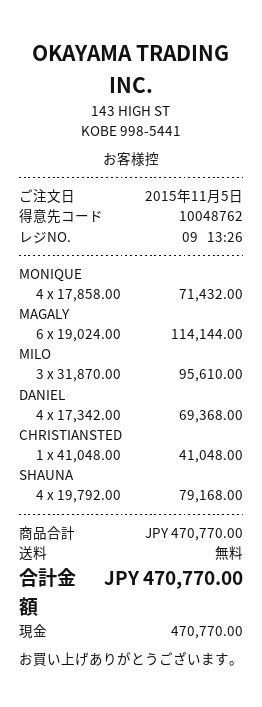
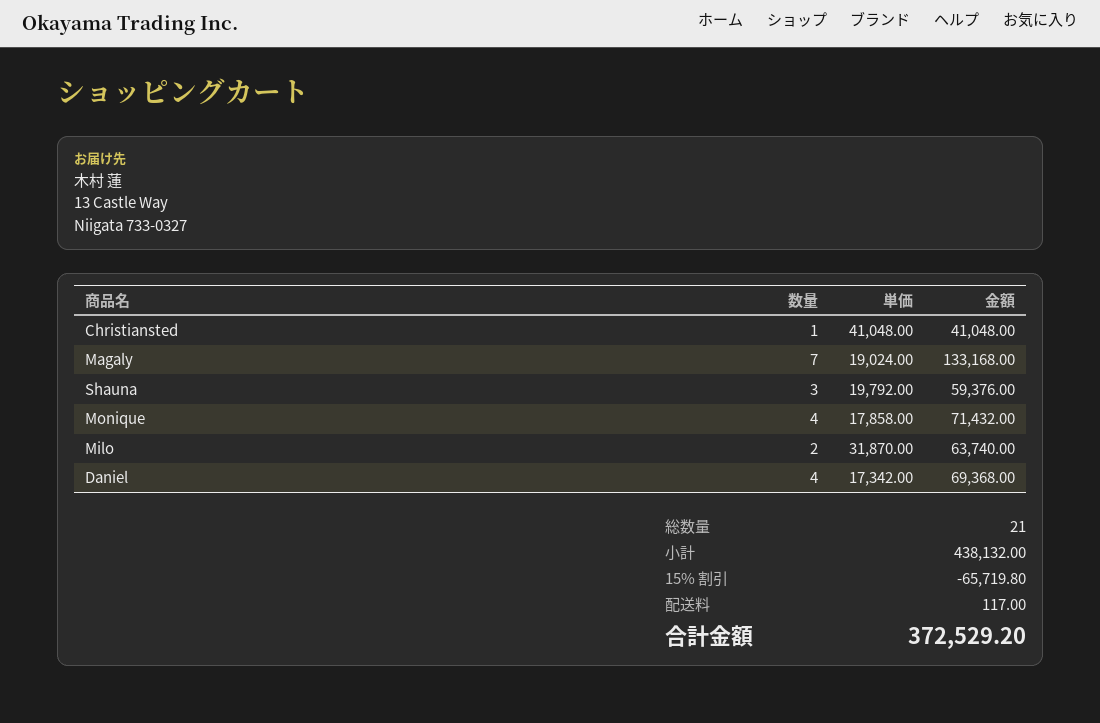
MAGALY: 6 x 19024.00 = 114144.00 -> 7 x 19024.00 = 133168.00
MILO: 3 x 31870.00 = 95610.00 -> 2 x 31870.00 = 63740.00
SHAUNA: 4 x 19792.00 = 79168.00 -> 3 x 19792.00 = 59376.00
subtotal: 470770.00 -> 438132.00
discount: none -> 15% = 65719.80
shipping: 0.00 -> 117.00
total: 470770.00 -> 372529.20

